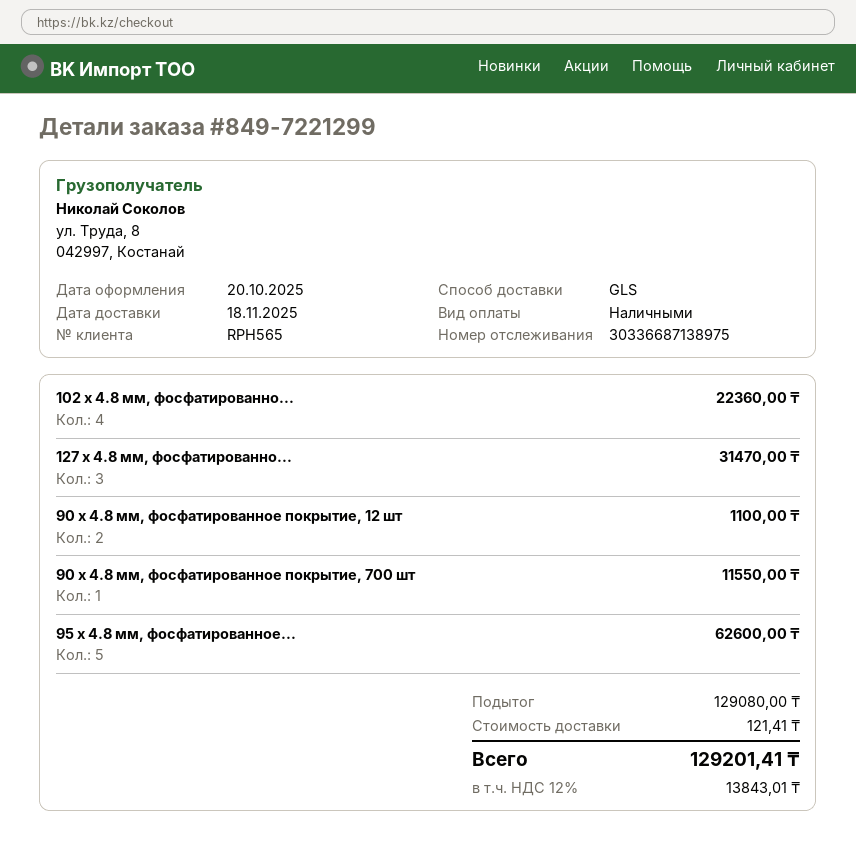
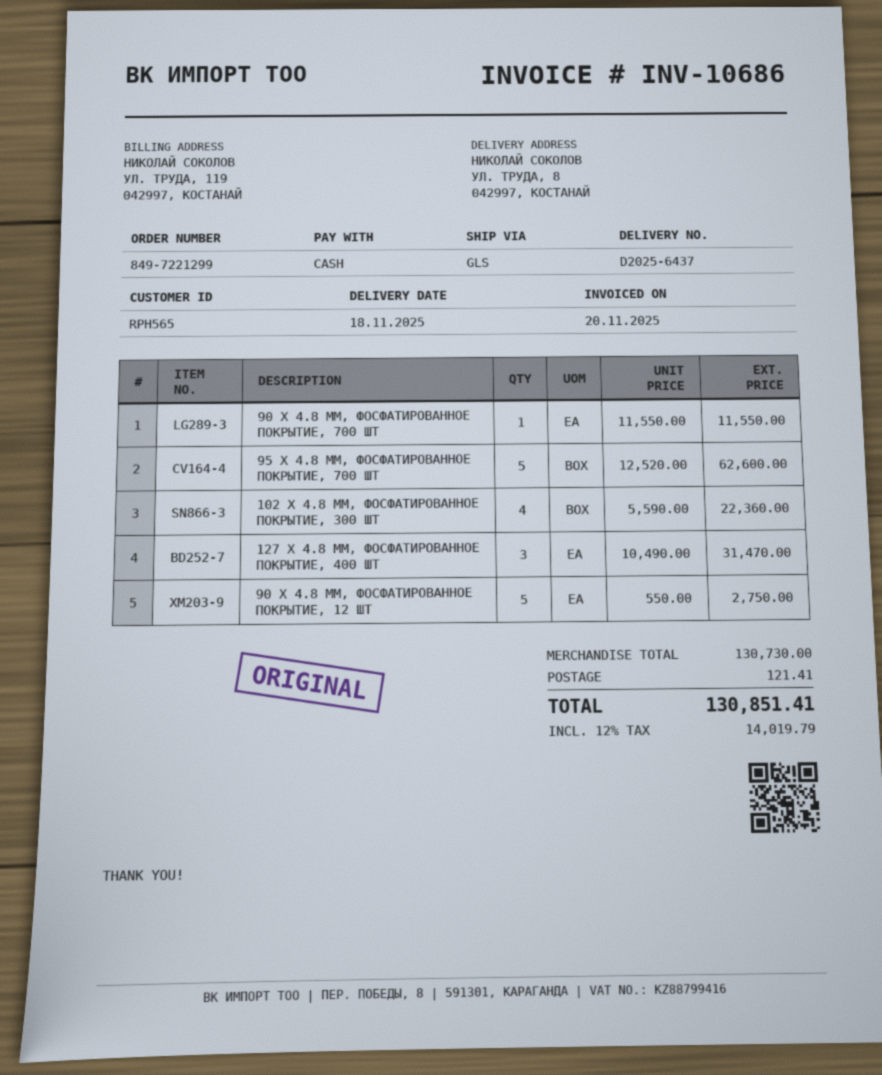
90 х 4.8 мм, фосфатированное покрытие, 12 шт: 2 for 1100.00 -> 5 for 2750.00
subtotal: 129080.00 -> 130730.00
tax: 12% = 13843.01 -> 12% = 14019.79
total: 129201.41 -> 130851.41

